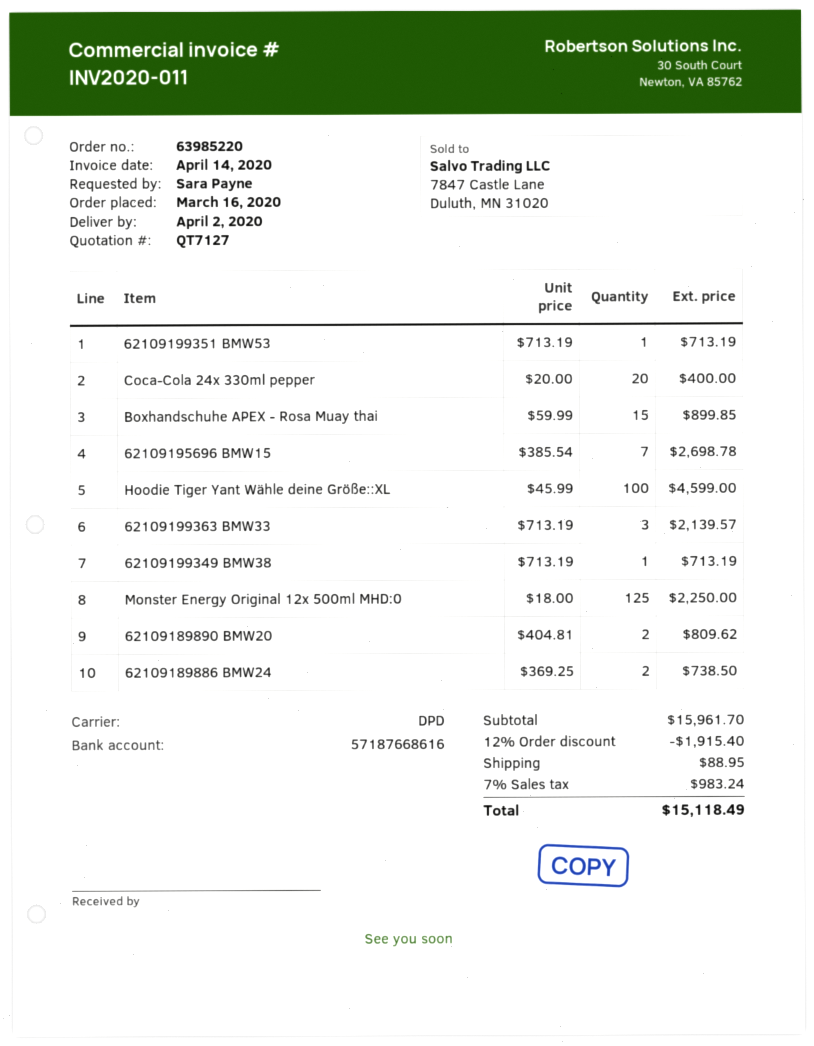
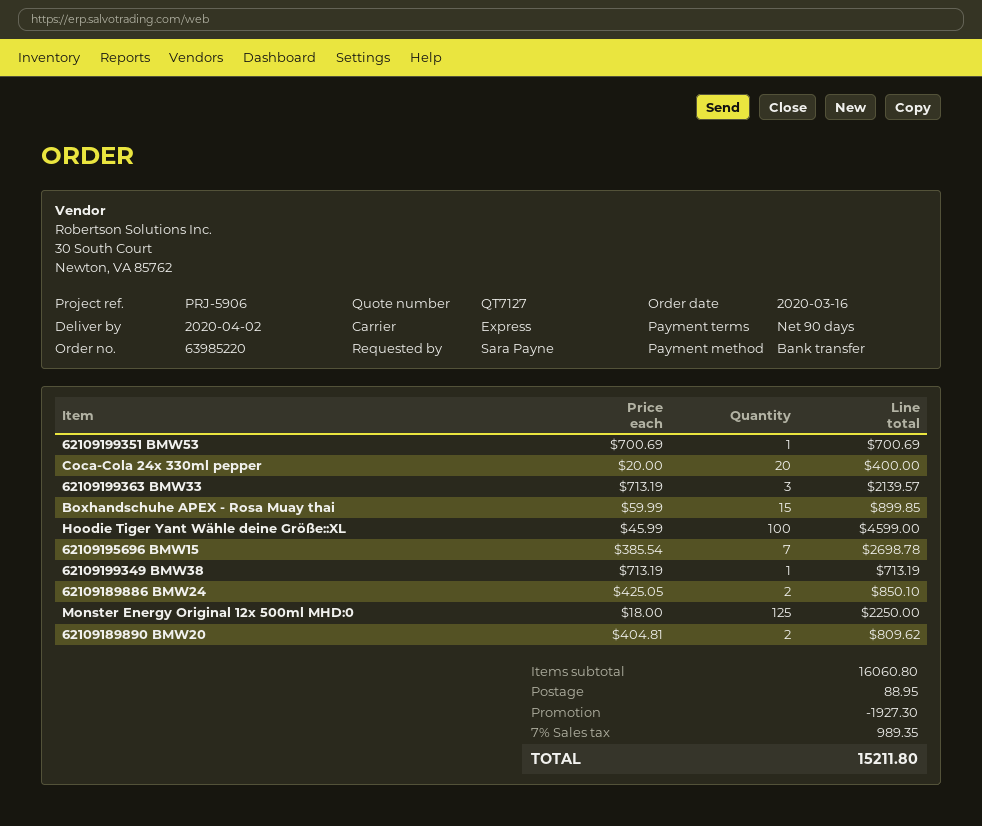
shipping method: DPD -> express
62109199351 BMW53: 1 x 713.19 = 713.19 -> 1 x 700.69 = 700.69
62109189886 BMW24: 2 x 369.25 = 738.50 -> 2 x 425.05 = 850.10
subtotal: 15961.70 -> 16060.80
discount: 1915.40 -> 1927.30
tax: 7% = 983.24 -> 7% = 989.35
total: 15118.49 -> 15211.80

